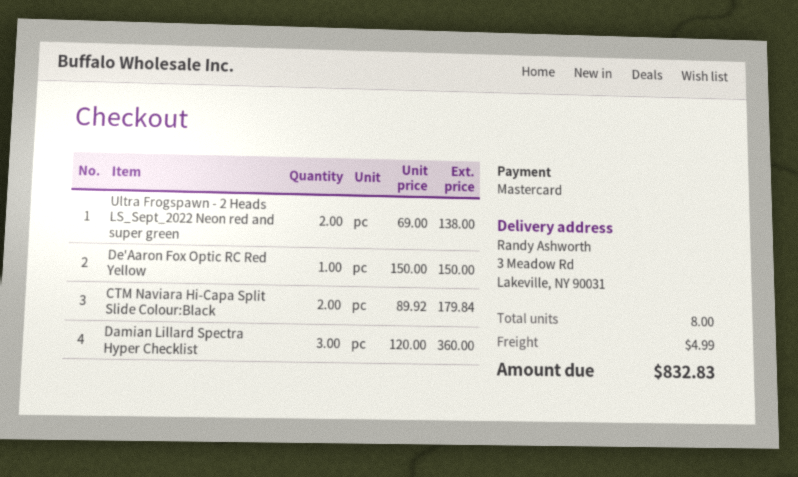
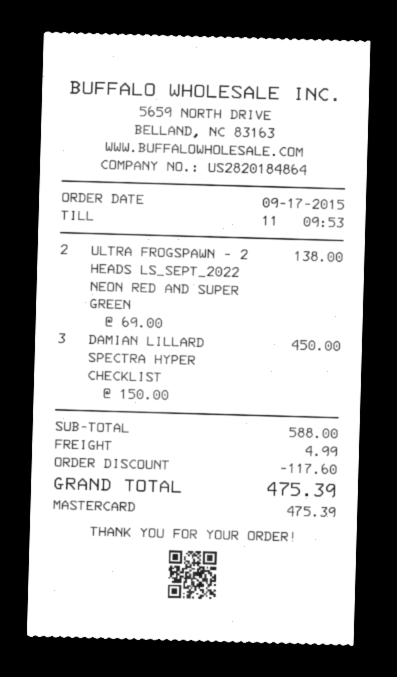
De'Aaron Fox Optic RC Red Yellow: 1 x 150.00 = 150.00 -> none
CTM Naviara Hi-Capa Split Slide Colour:Black: 2 x 89.92 = 179.84 -> none
Damian Lillard Spectra Hyper Checklist: 3 x 120.00 = 360.00 -> 3 x 150.00 = 450.00
discount: none -> 117.60
total: 832.83 -> 475.39

